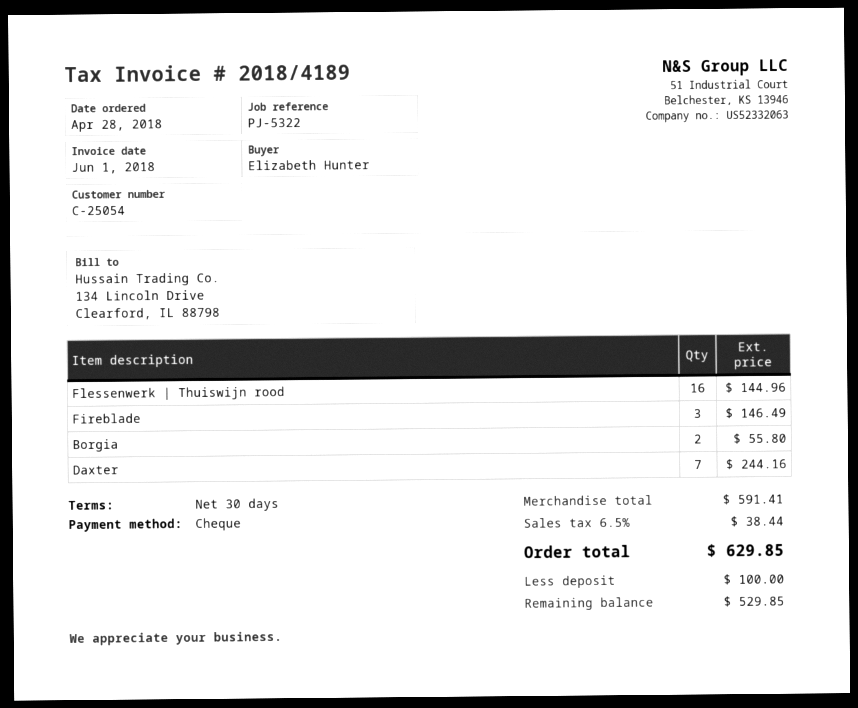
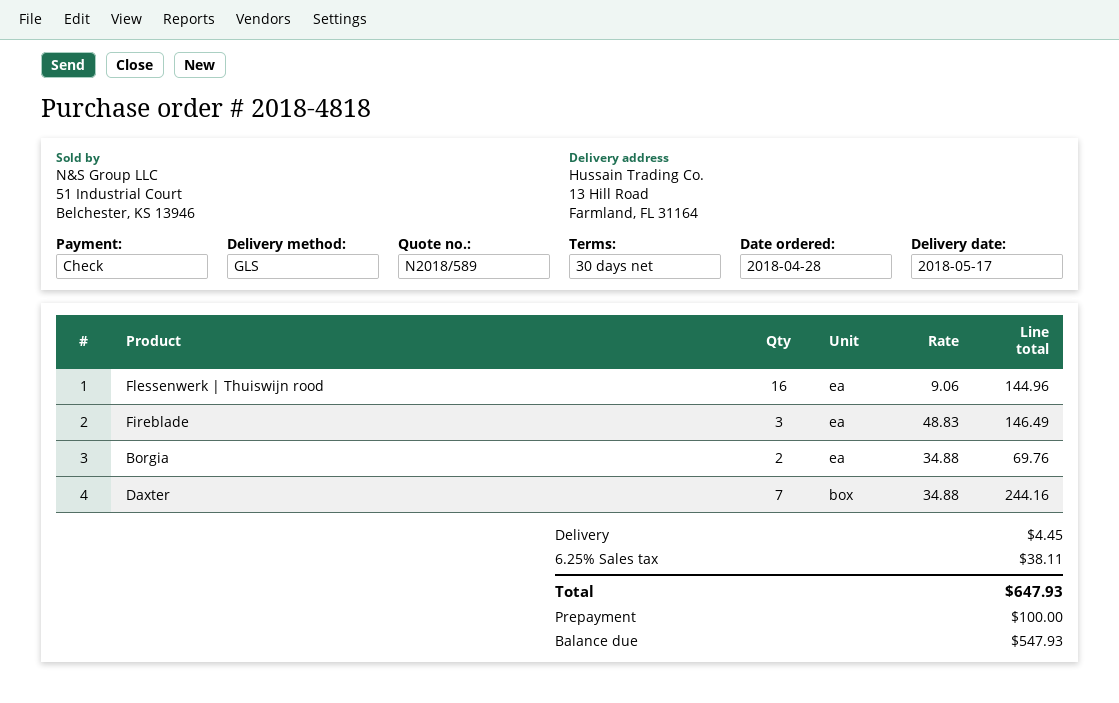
Borgia: 2 for 55.80 -> 2 for 69.76
shipping: none -> 4.45
tax: 6.5% = 38.44 -> 6.25% = 38.11
total: 629.85 -> 647.93
balance: 529.85 -> 547.93

